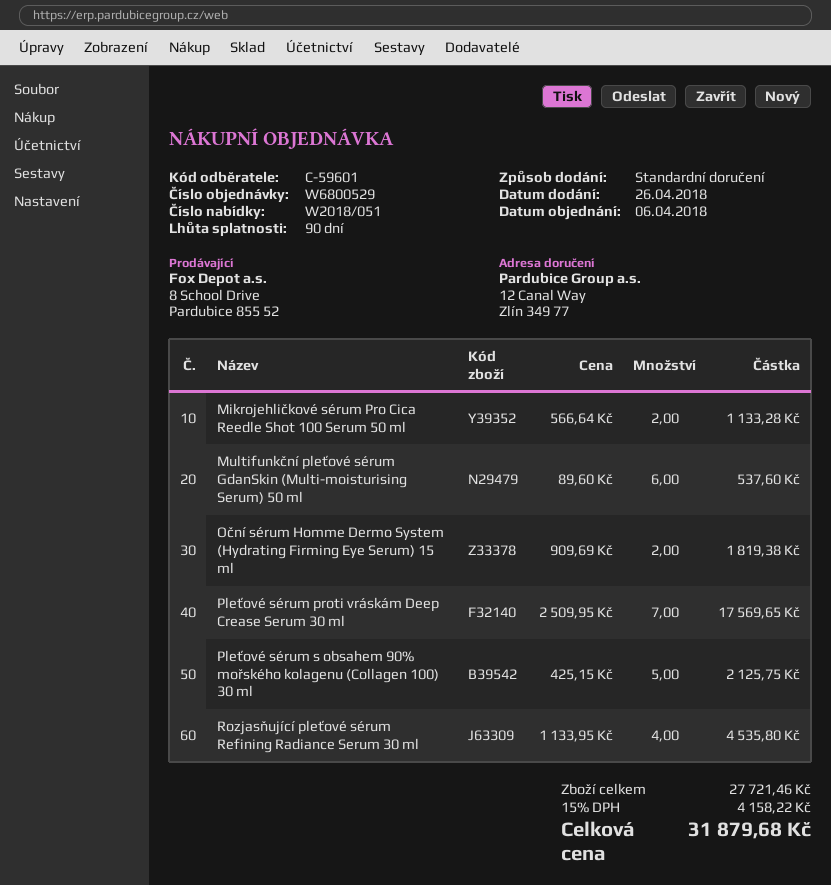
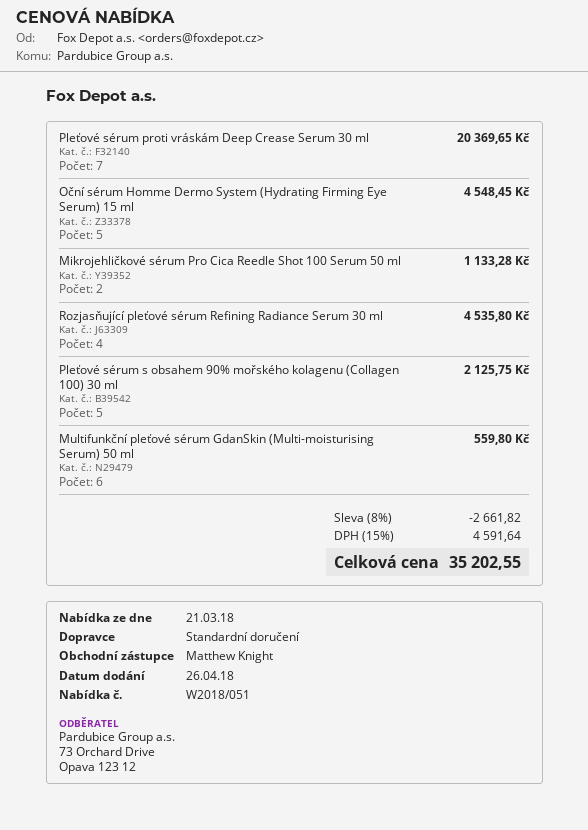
Multifunkční pleťové sérum GdanSkin (Multi-moisturising Serum) 50 ml: 6 for 537.60 -> 6 for 559.80
Oční sérum Homme Dermo System (Hydrating Firming Eye Serum) 15 ml: 2 for 1819.38 -> 5 for 4548.45
Pleťové sérum proti vráskám Deep Crease Serum 30 ml: 7 for 17569.65 -> 7 for 20369.65
discount: none -> 8% = 2661.82
tax: 15% = 4158.22 -> 15% = 4591.64
total: 31879.68 -> 35202.55

